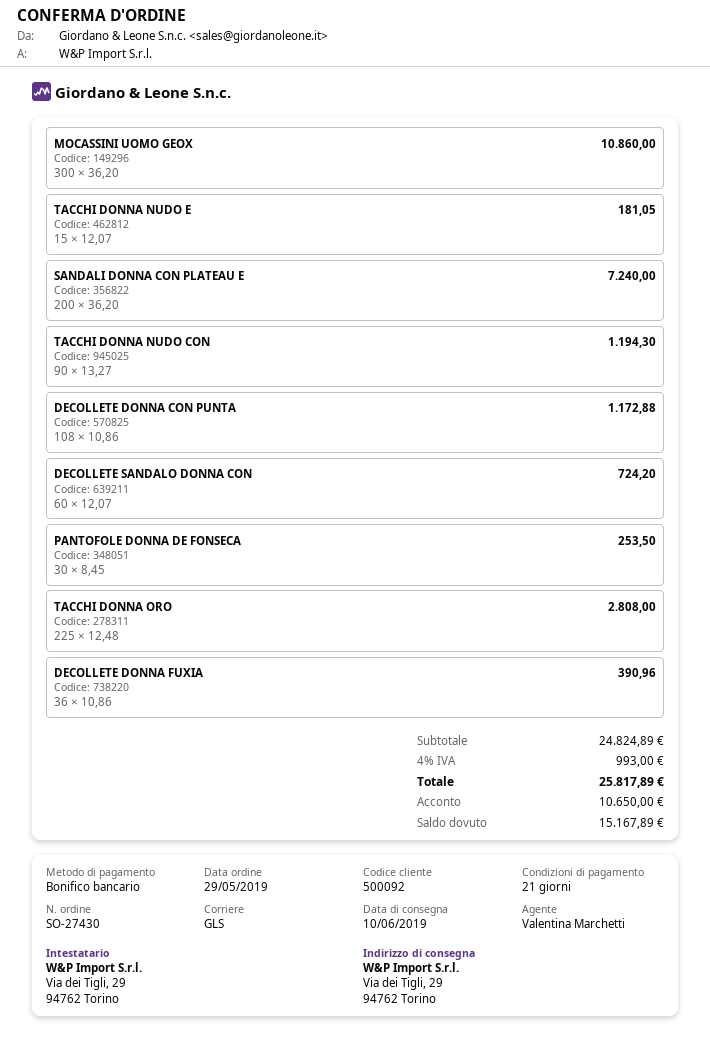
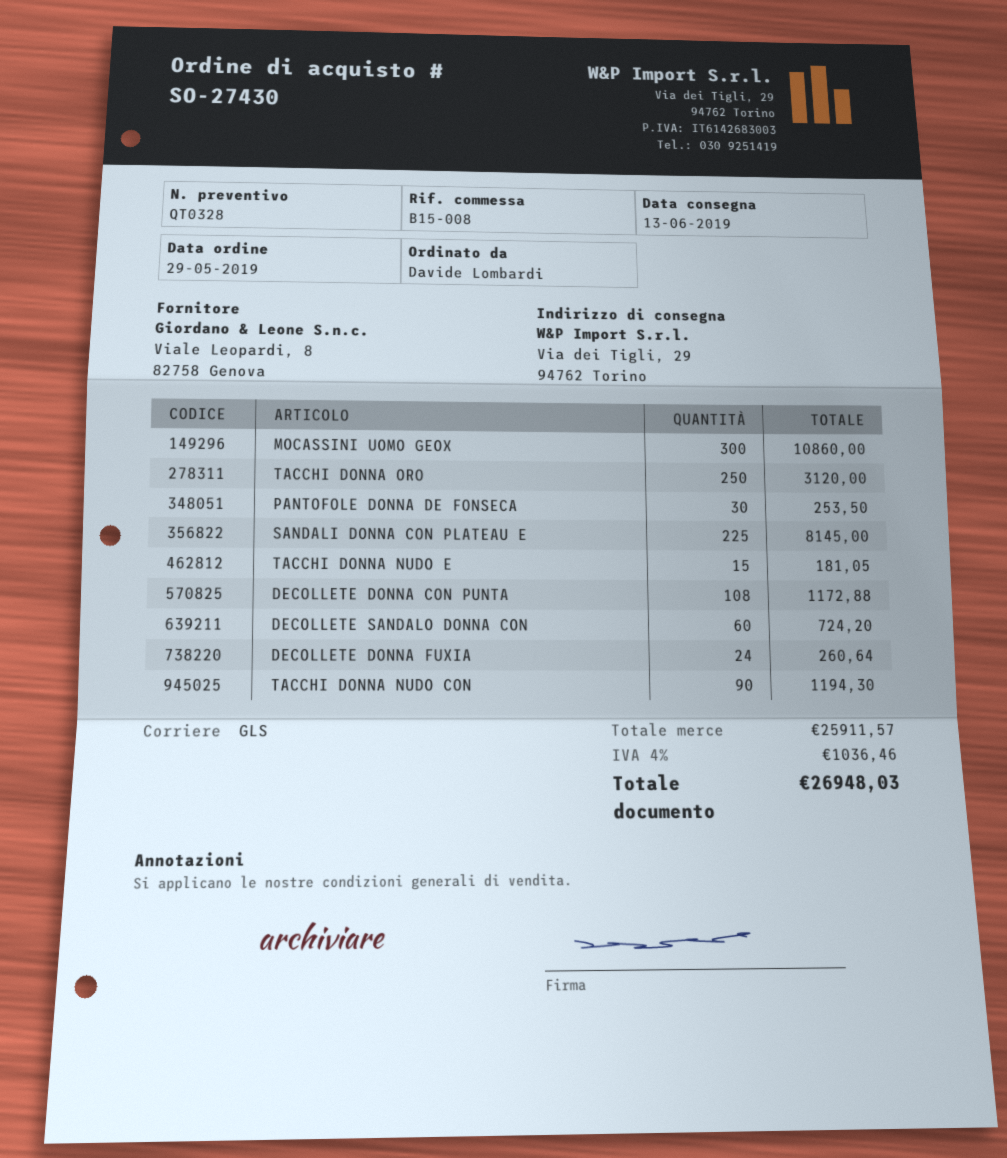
delivery date: 2019-06-10 -> 2019-06-13
SANDALI DONNA CON PLATEAU E: 200 for 7240.00 -> 225 for 8145.00
TACCHI DONNA ORO: 225 for 2808.00 -> 250 for 3120.00
DECOLLETE DONNA FUXIA: 36 for 390.96 -> 24 for 260.64
subtotal: 24824.89 -> 25911.57
tax: 4% = 993.00 -> 4% = 1036.46
total: 25817.89 -> 26948.03

